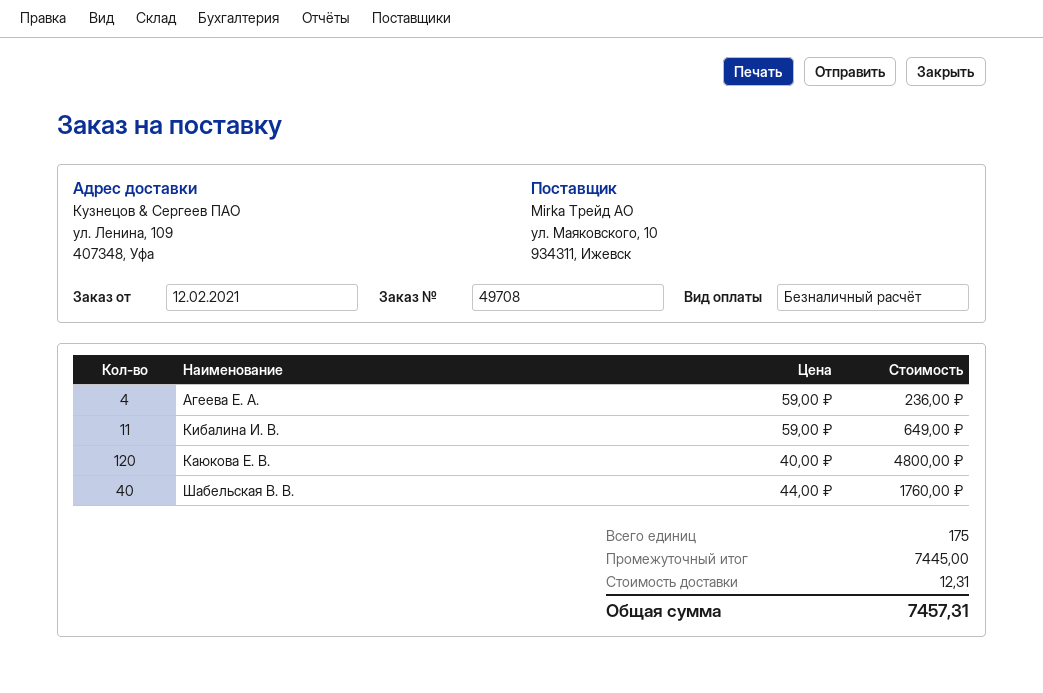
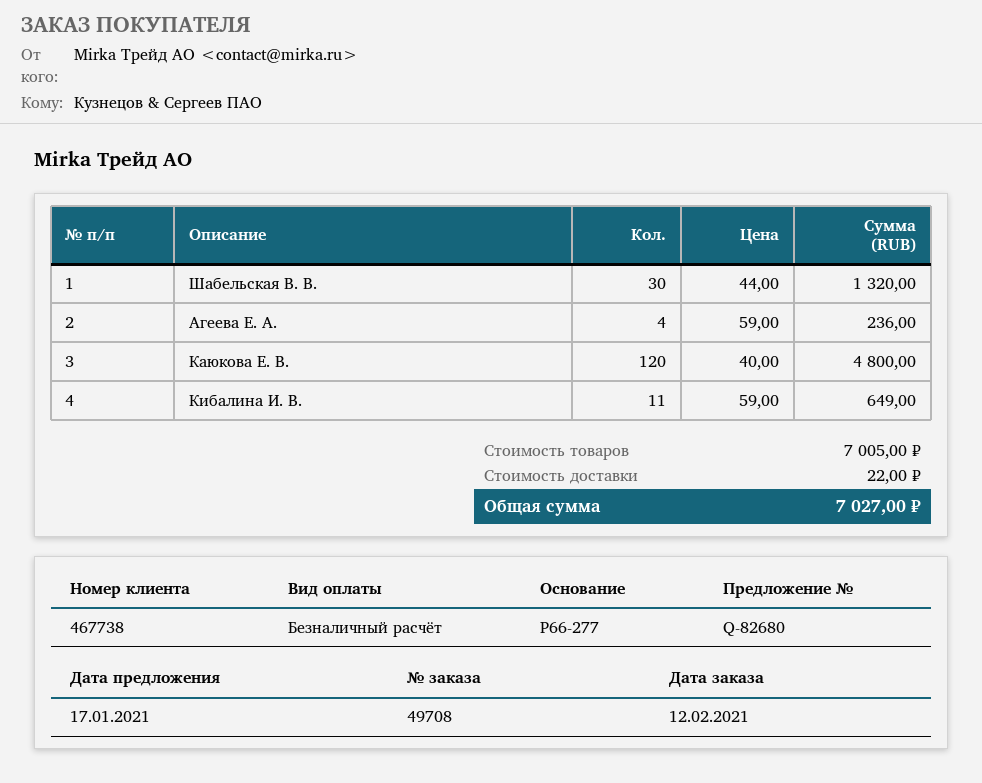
Шабельская В. В.: 40 x 44.00 = 1760.00 -> 30 x 44.00 = 1320.00
subtotal: 7445.00 -> 7005.00
shipping: 12.31 -> 22.00
total: 7457.31 -> 7027.00

